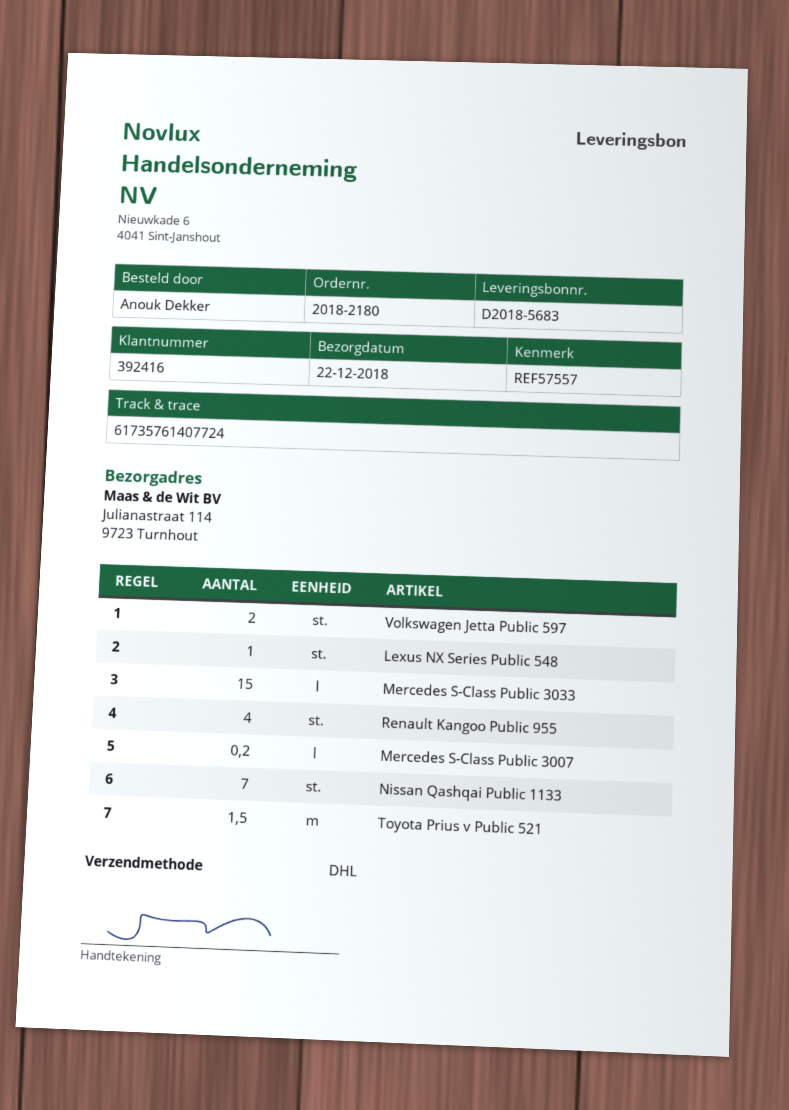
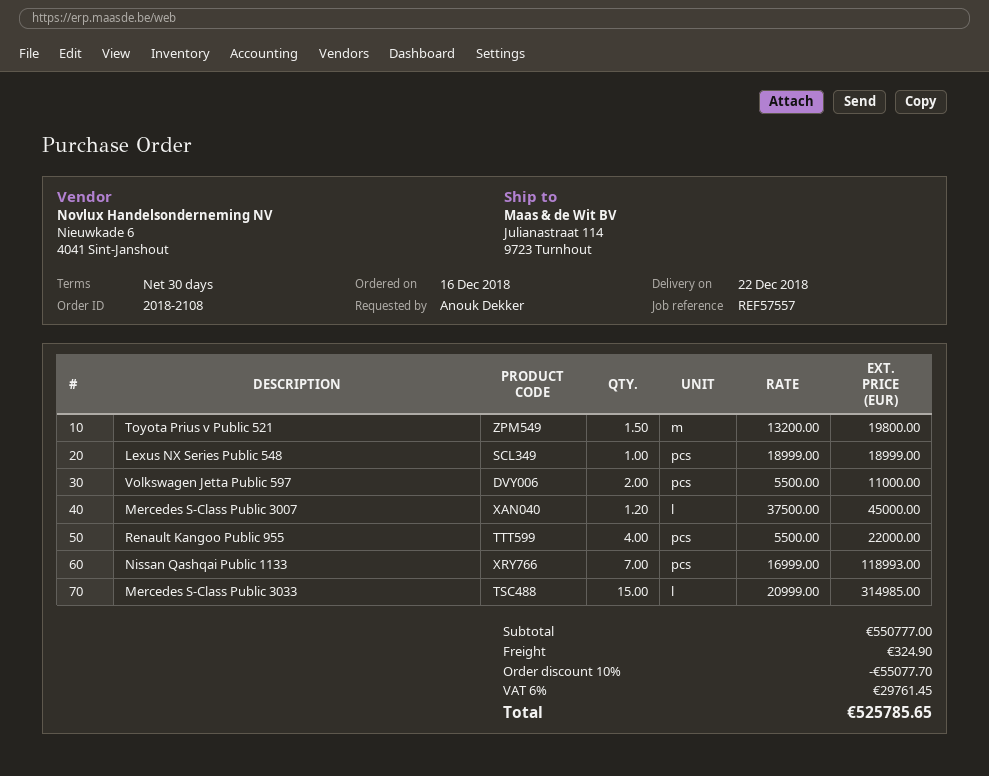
order number: 2018-2180 -> 2018-2108
Mercedes S-Class Public 3007: 0.2 -> 1.2

